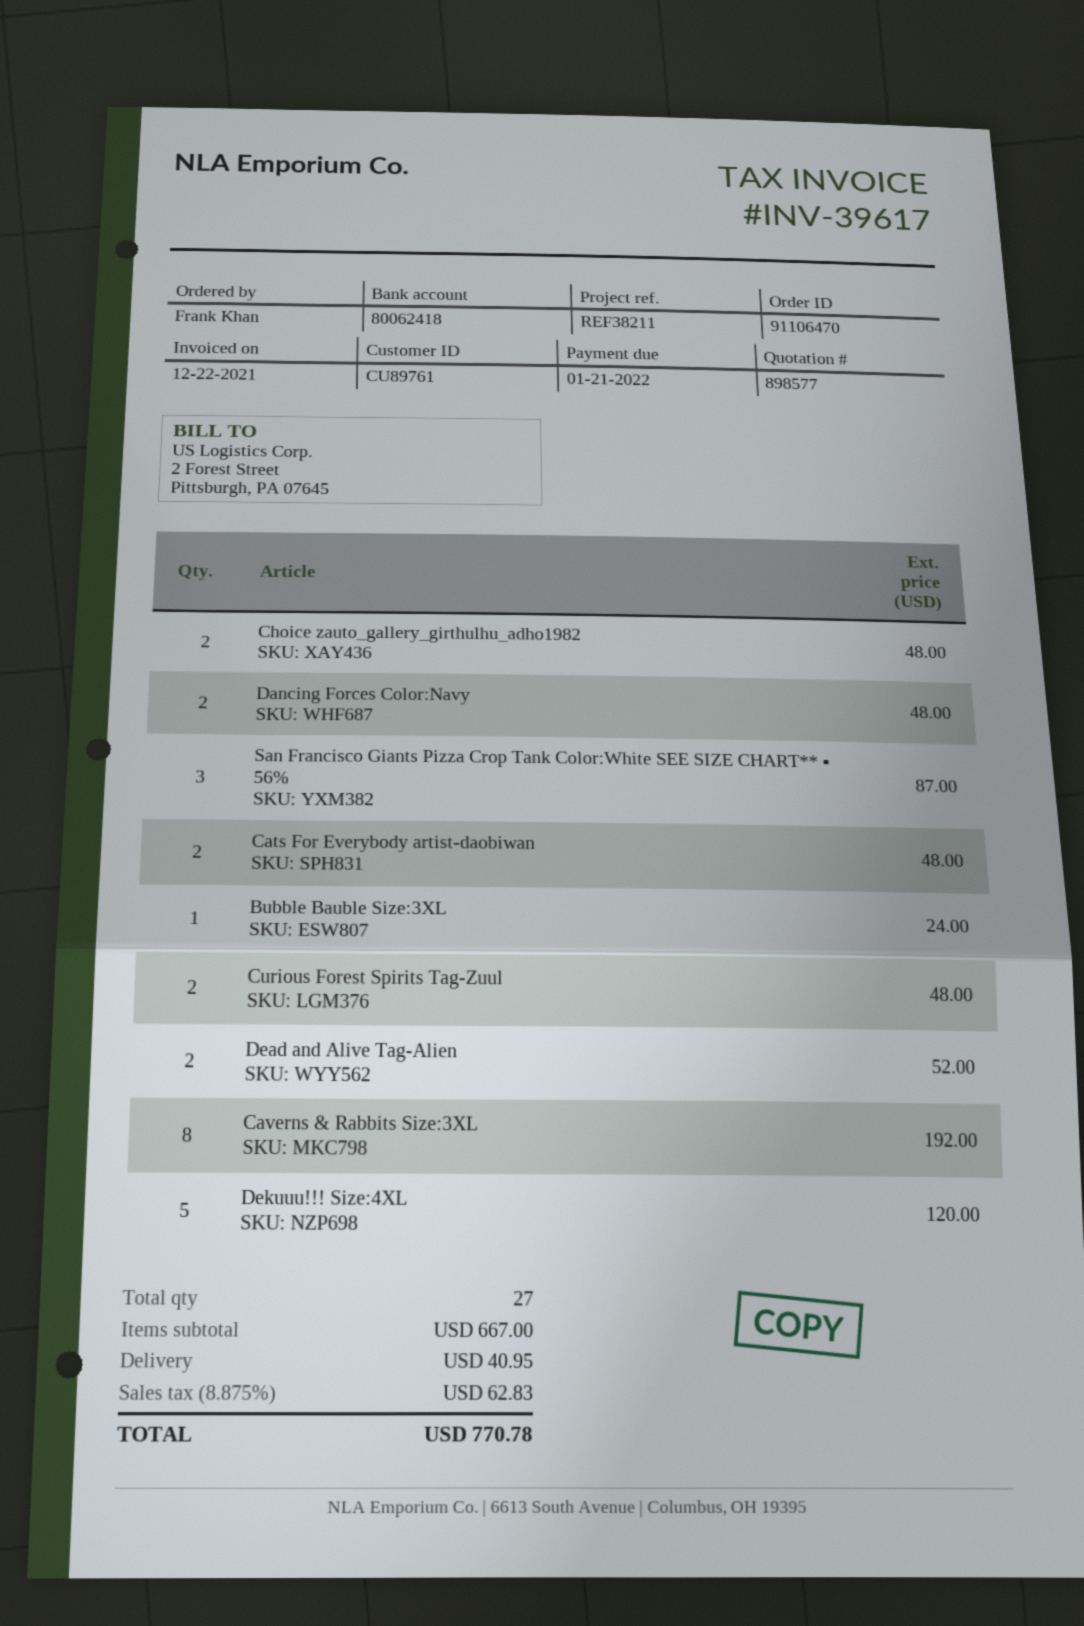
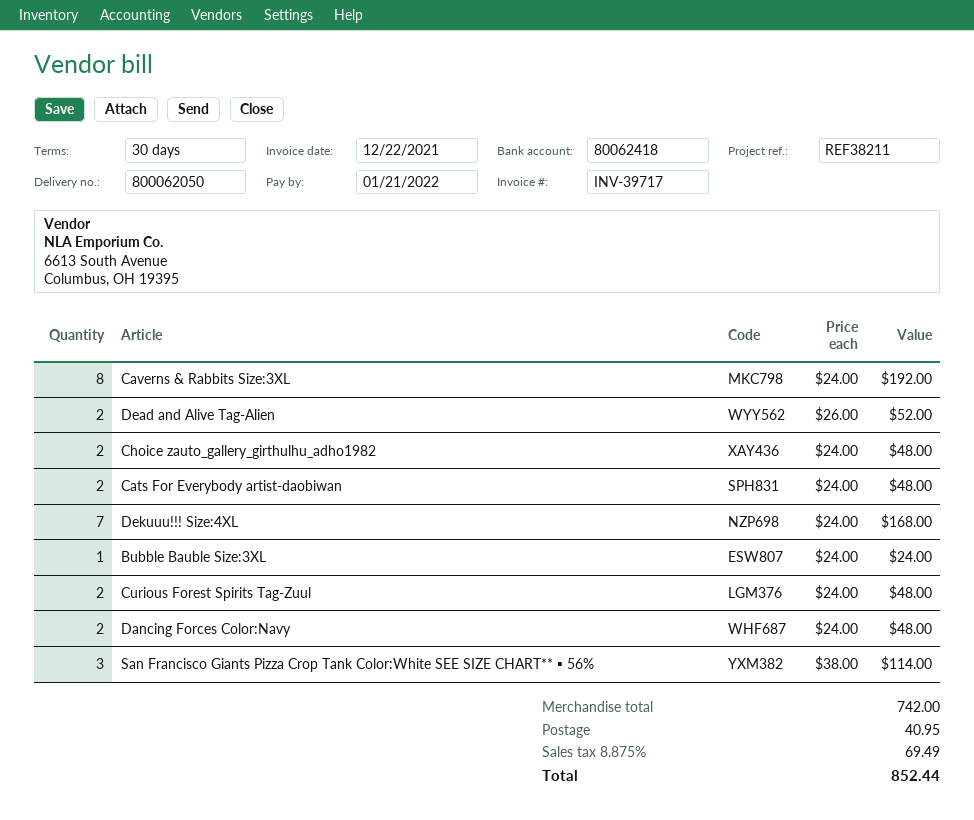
invoice number: INV-39617 -> INV-39717
San Francisco Giants Pizza Crop Tank Color:White SEE SIZE CHART** ▪ 56%: 3 for 87.00 -> 3 for 114.00
Dekuuu!!! Size:4XL: 5 for 120.00 -> 7 for 168.00
subtotal: 667.00 -> 742.00
tax: 8.875% = 62.83 -> 8.875% = 69.49
total: 770.78 -> 852.44

